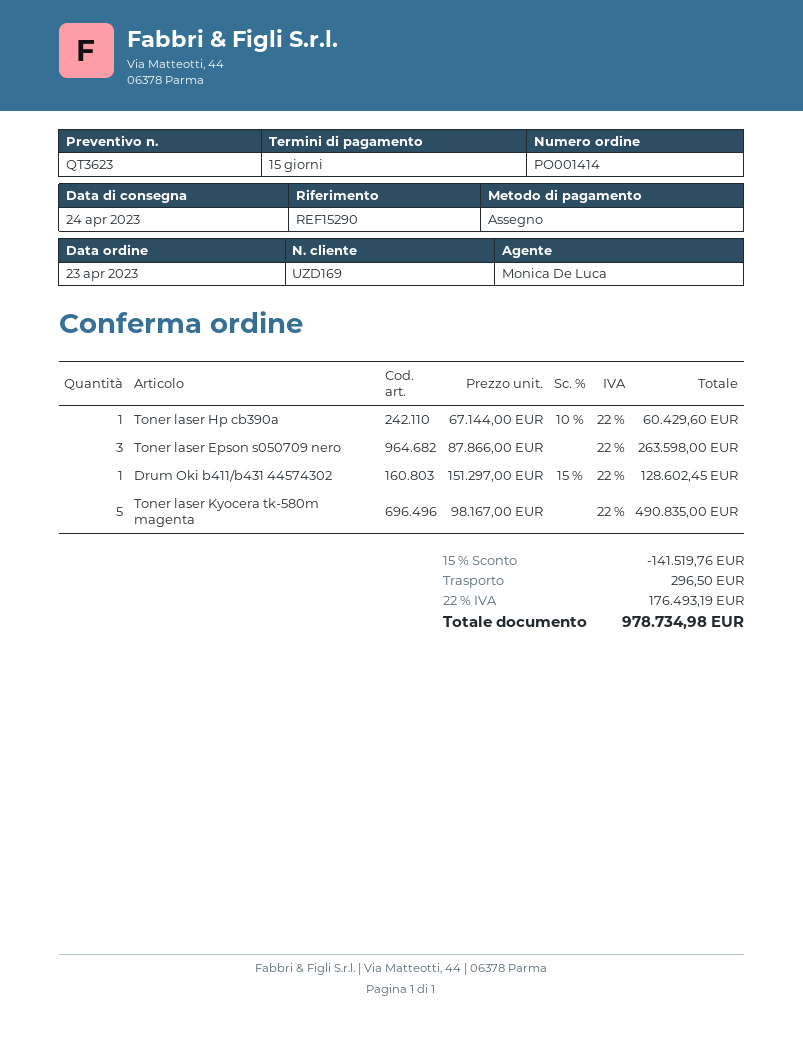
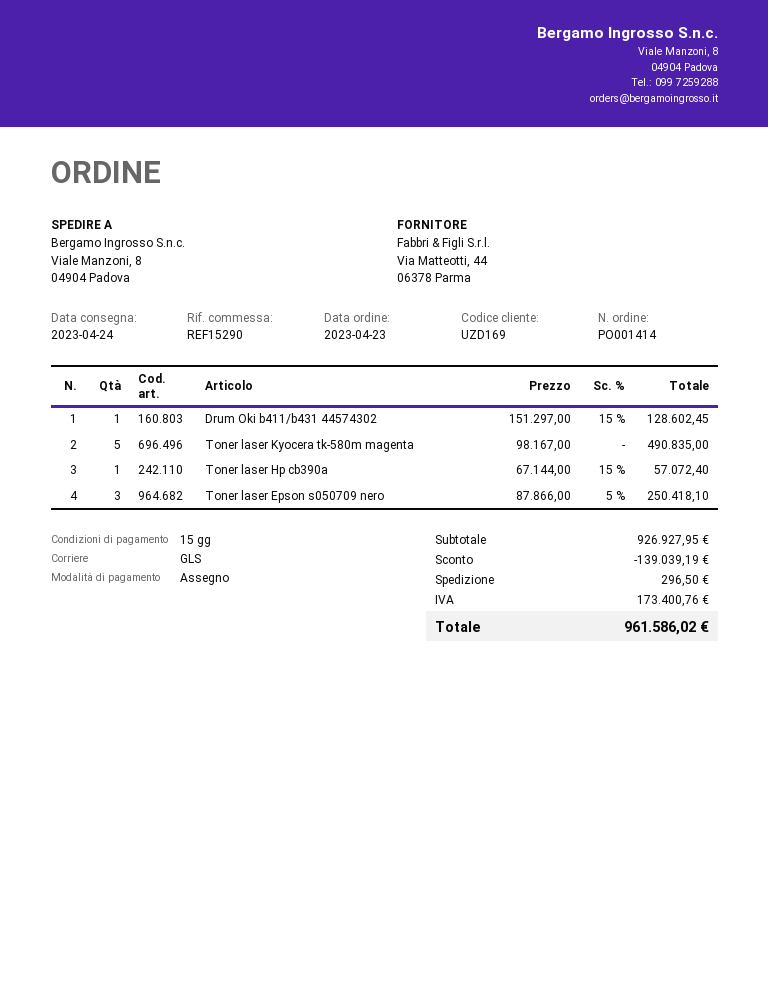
Toner laser Hp cb390a: 1 x 67144.00 - 10% = 60429.60 -> 1 x 67144.00 - 15% = 57072.40
Toner laser Epson s050709 nero: 3 x 87866.00 = 263598.00 -> 3 x 87866.00 - 5% = 250418.10
discount: 141519.76 -> 139039.19
tax: 176493.19 -> 173400.76
total: 978734.98 -> 961586.02

